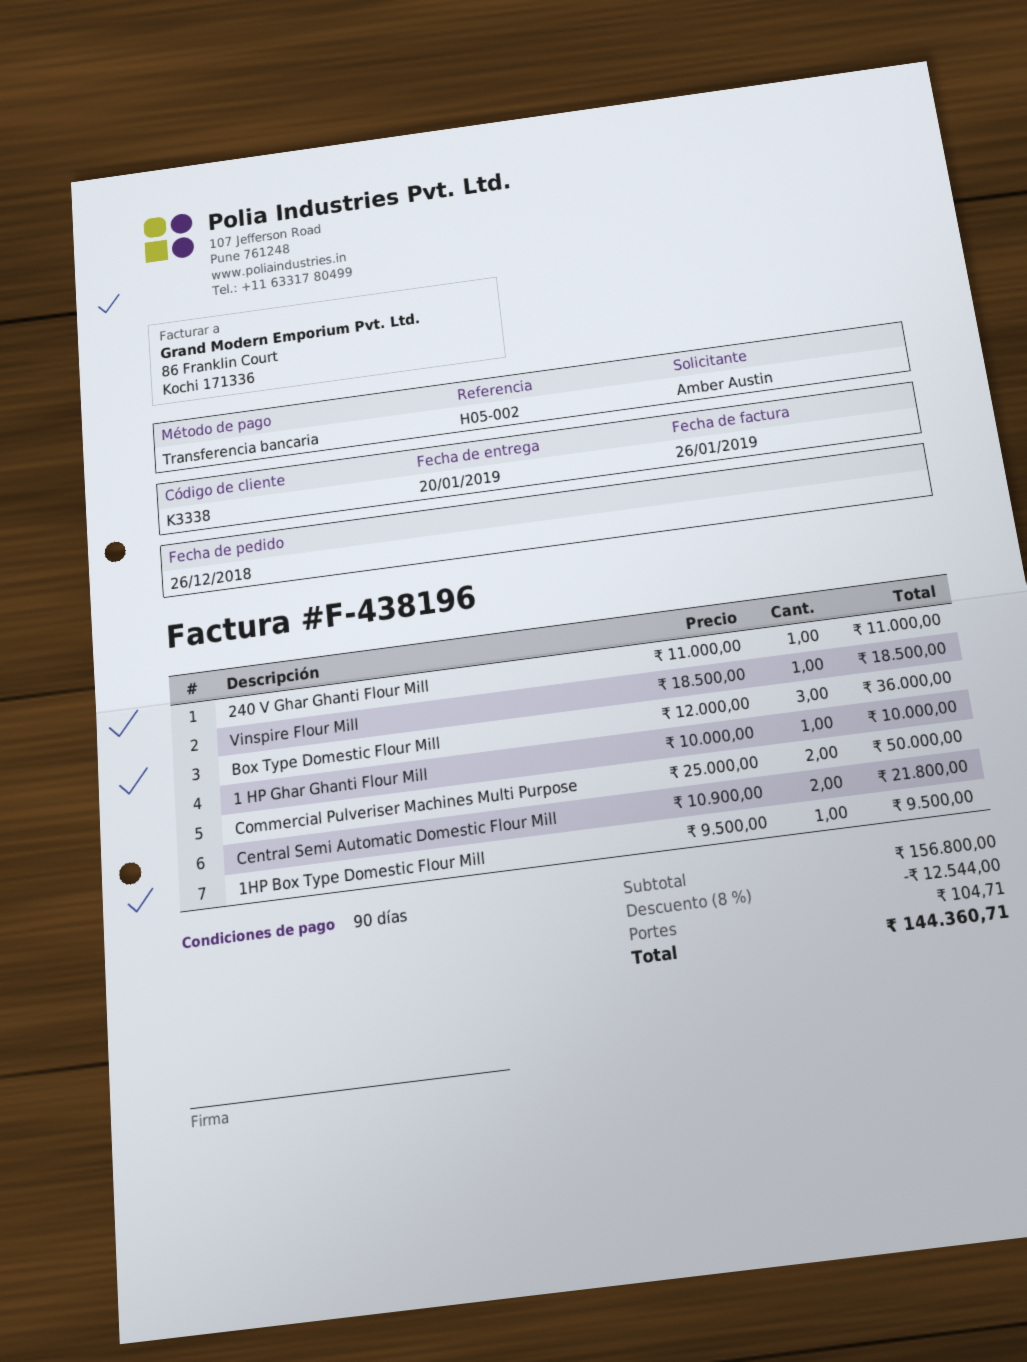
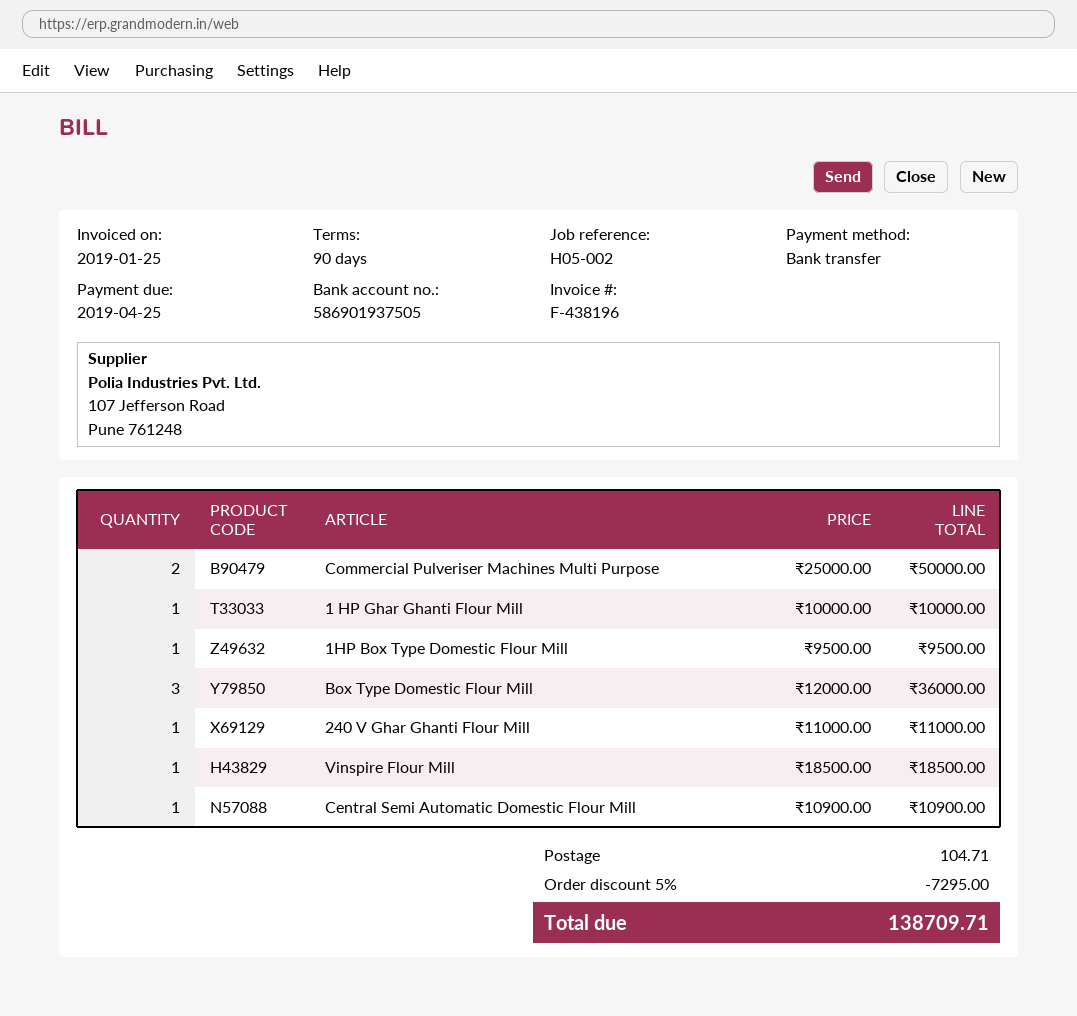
invoice date: 2019-01-26 -> 2019-01-25
Central Semi Automatic Domestic Flour Mill: 2 x 10900.00 = 21800.00 -> 1 x 10900.00 = 10900.00
discount: 8% = 12544.00 -> 5% = 7295.00
total: 144360.71 -> 138709.71

